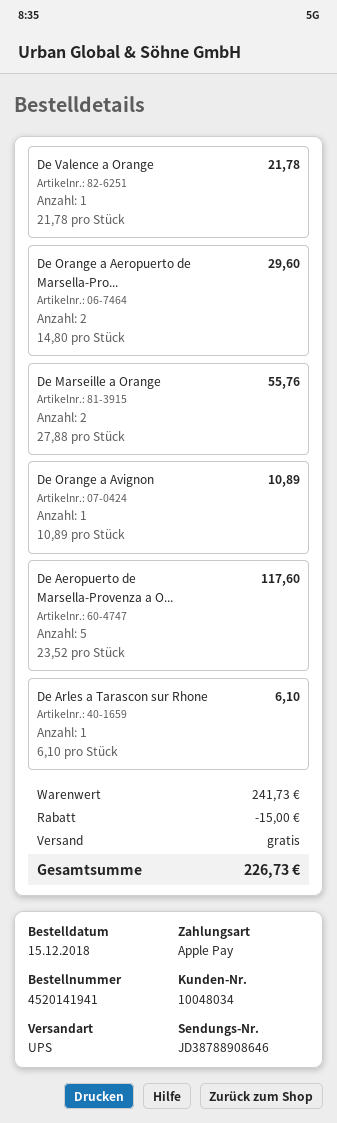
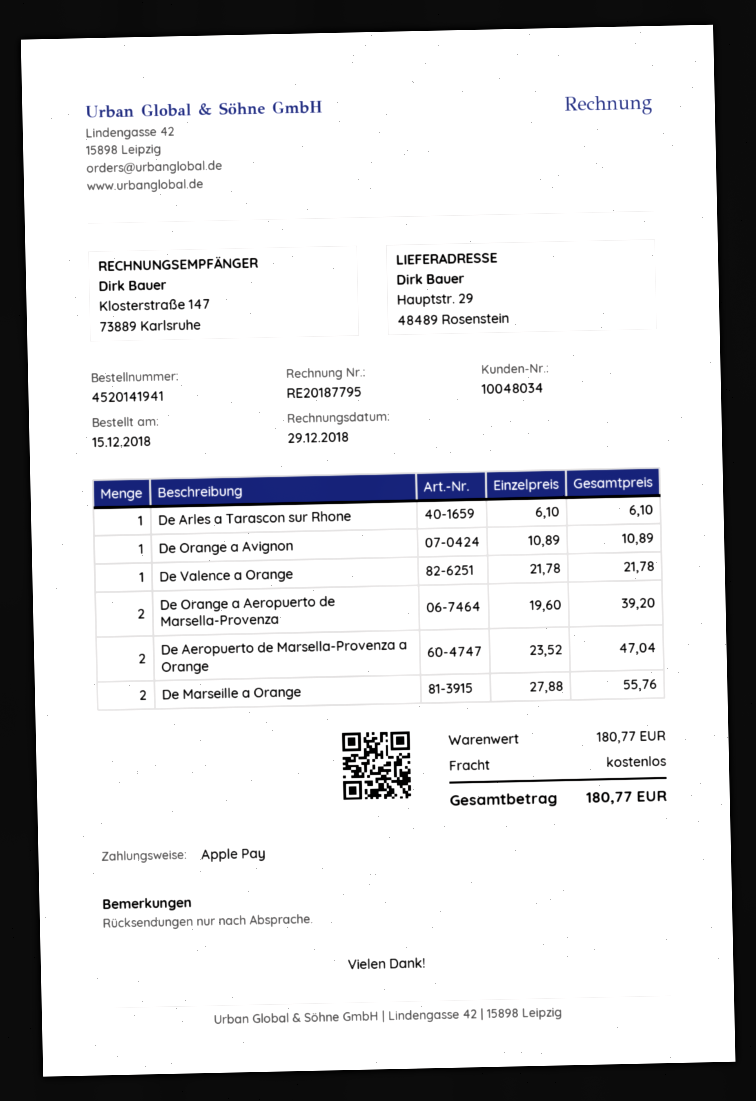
De Orange a Aeropuerto de Marsella-Pro...: 2 x 14.80 = 29.60 -> 2 x 19.60 = 39.20
De Aeropuerto de Marsella-Provenza a O...: 5 x 23.52 = 117.60 -> 2 x 23.52 = 47.04
subtotal: 241.73 -> 180.77
discount: 15.00 -> none
total: 226.73 -> 180.77

